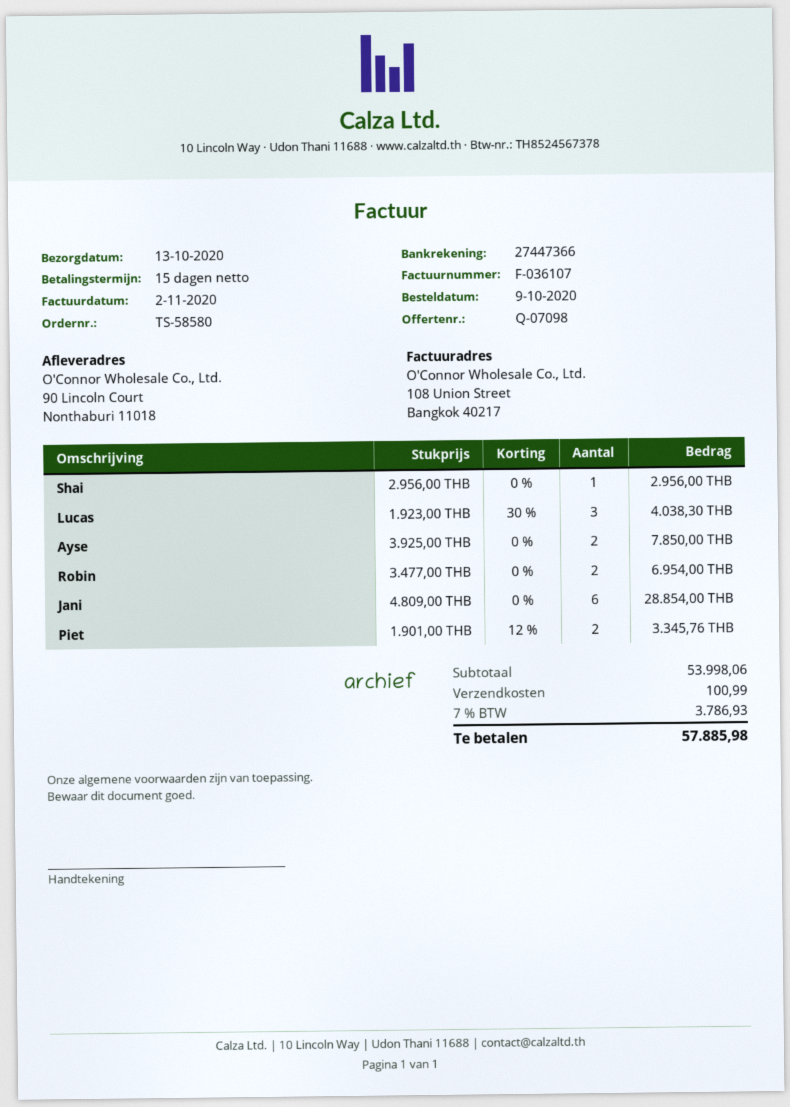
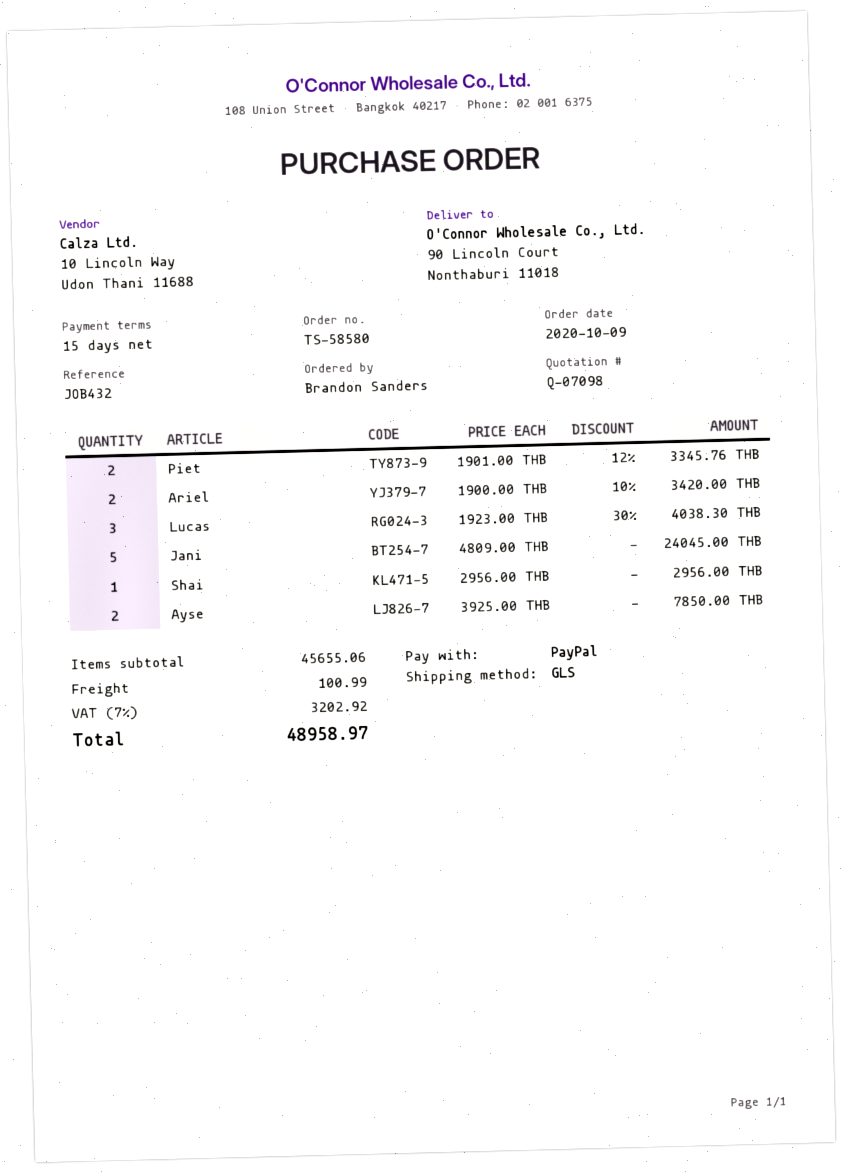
Robin: 2 x 3477.00 = 6954.00 -> none
Jani: 6 x 4809.00 = 28854.00 -> 5 x 4809.00 = 24045.00
Ariel: none -> 2 x 1900.00 - 10% = 3420.00
subtotal: 53998.06 -> 45655.06
tax: 7% = 3786.93 -> 7% = 3202.92
total: 57885.98 -> 48958.97

